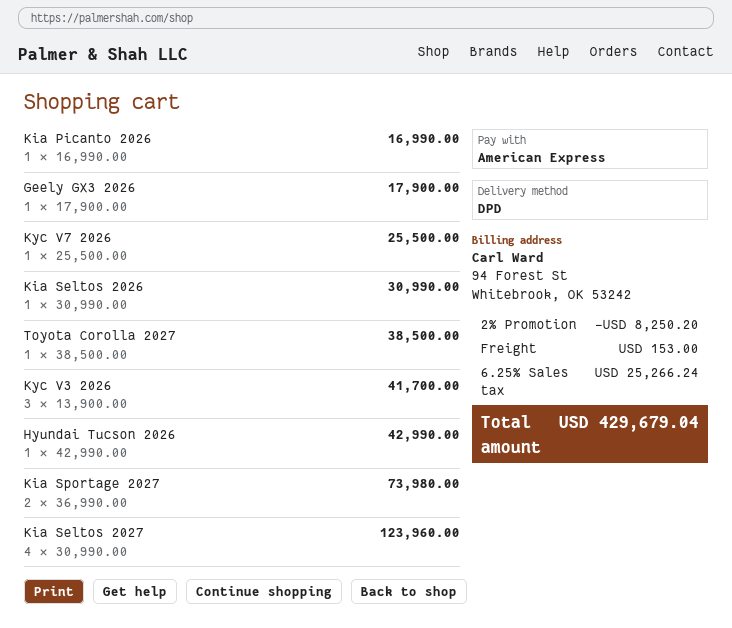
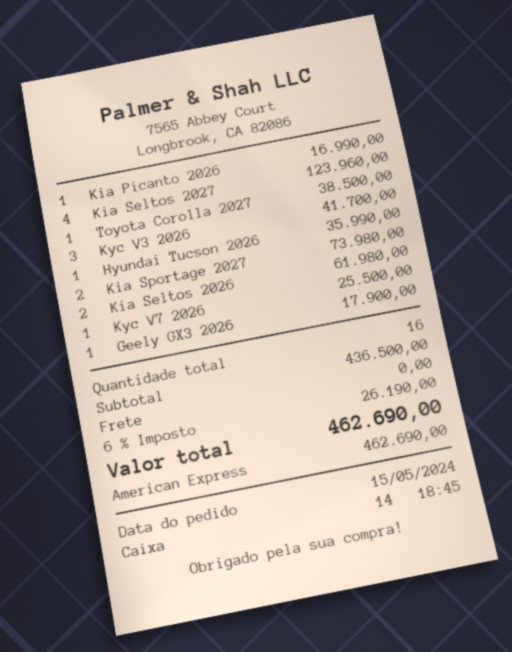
Kia Seltos 2026: 1 for 30990.00 -> 2 for 61980.00
Hyundai Tucson 2026: 1 for 42990.00 -> 1 for 35990.00
discount: 2% = 8250.20 -> none
shipping: 153.00 -> 0.00
tax: 6.25% = 25266.24 -> 6% = 26190.00
total: 429679.04 -> 462690.00

